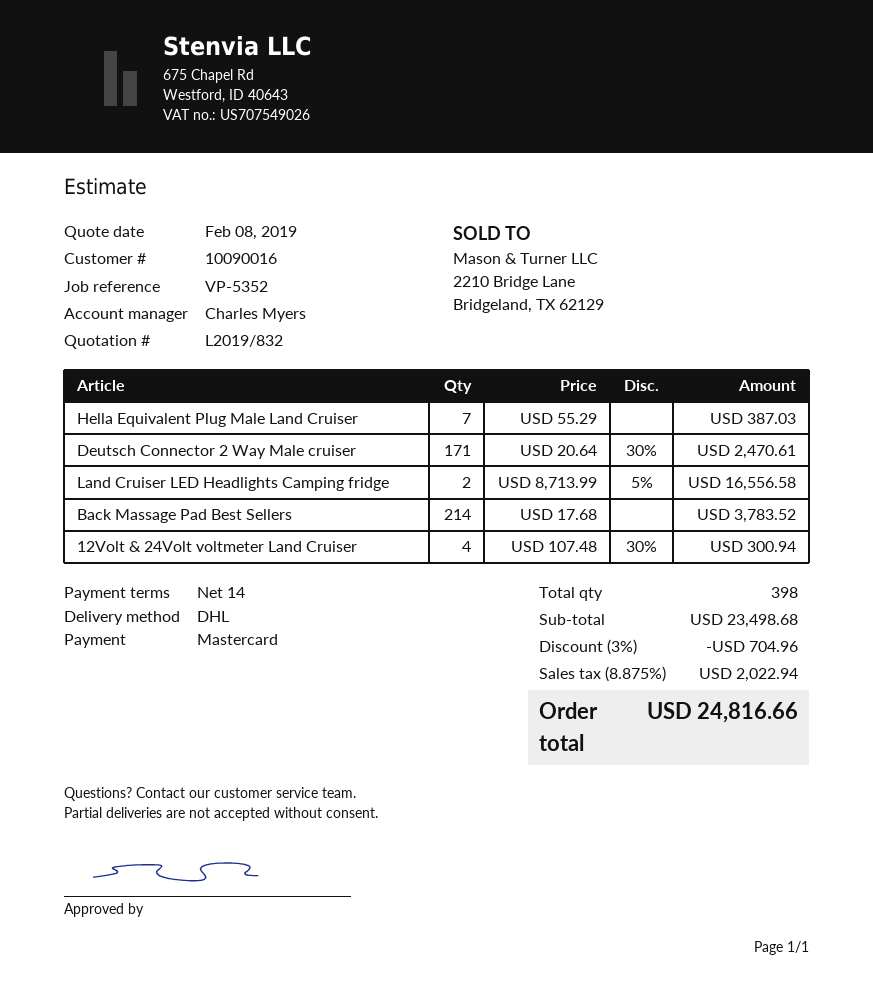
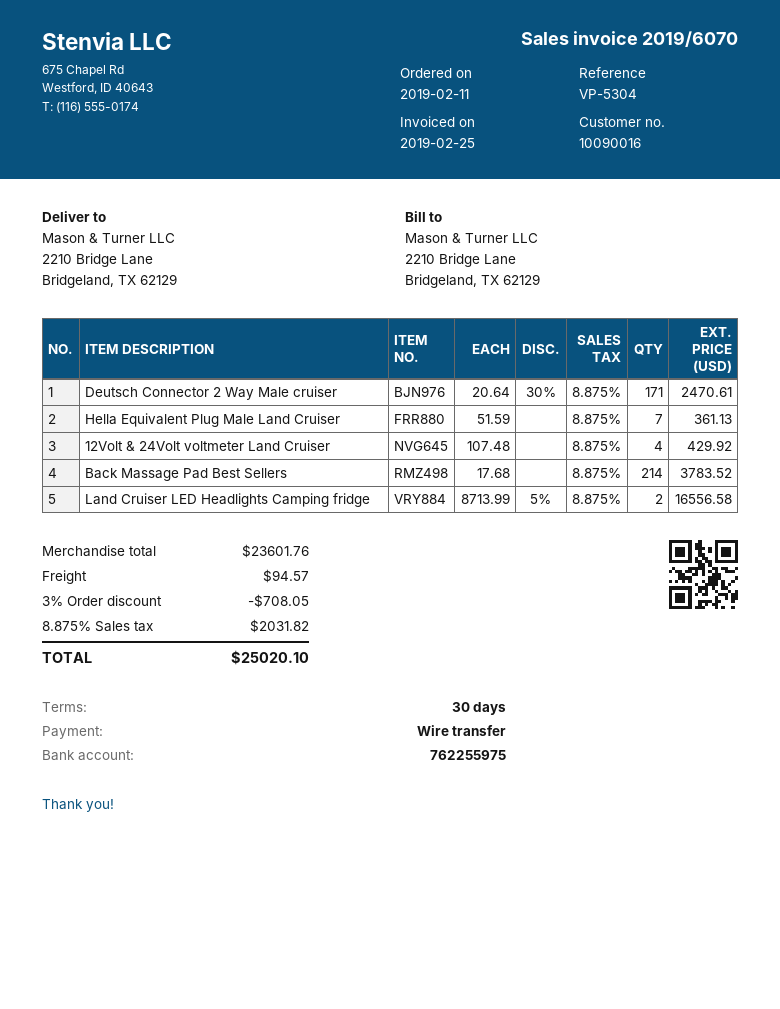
payment terms: 14 days -> 30 days
reference: VP-5352 -> VP-5304
payment method: Mastercard -> bank transfer
Hella Equivalent Plug Male Land Cruiser: 7 x 55.29 = 387.03 -> 7 x 51.59 = 361.13
12Volt & 24Volt voltmeter Land Cruiser: 4 x 107.48 - 30% = 300.94 -> 4 x 107.48 = 429.92
subtotal: 23498.68 -> 23601.76
discount: 3% = 704.96 -> 3% = 708.05
shipping: none -> 94.57
tax: 8.875% = 2022.94 -> 8.875% = 2031.82
total: 24816.66 -> 25020.10

